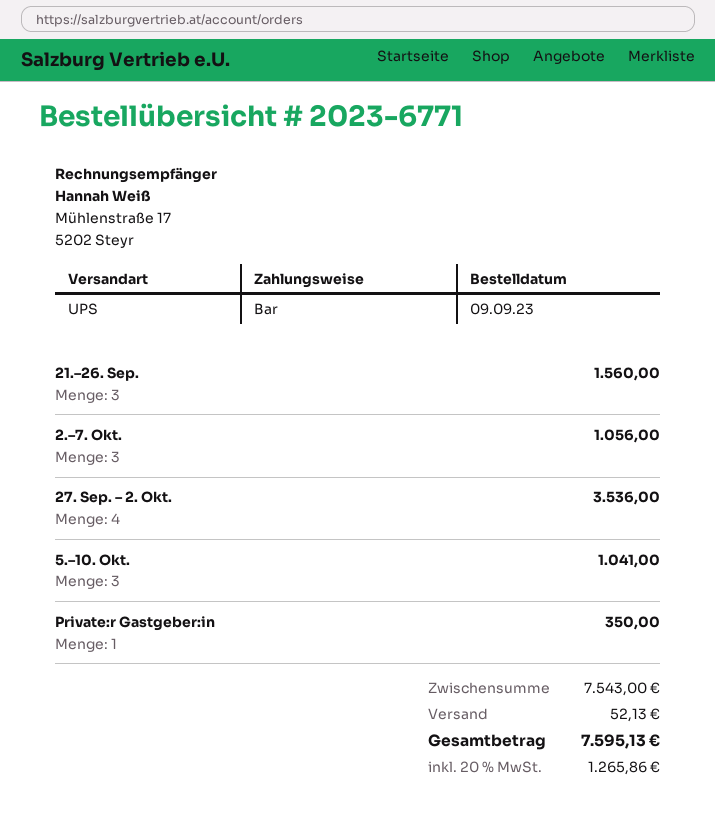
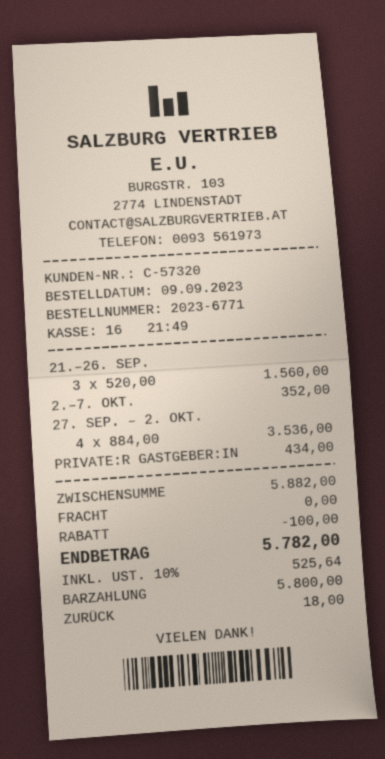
2.–7. Okt.: 3 for 1056.00 -> 1 for 352.00
5.–10. Okt.: 3 for 1041.00 -> none
Private:r Gastgeber:in: 1 for 350.00 -> 1 for 434.00
subtotal: 7543.00 -> 5882.00
discount: none -> 100.00
shipping: 52.13 -> 0.00
tax: 20% = 1265.86 -> 10% = 525.64
total: 7595.13 -> 5782.00

